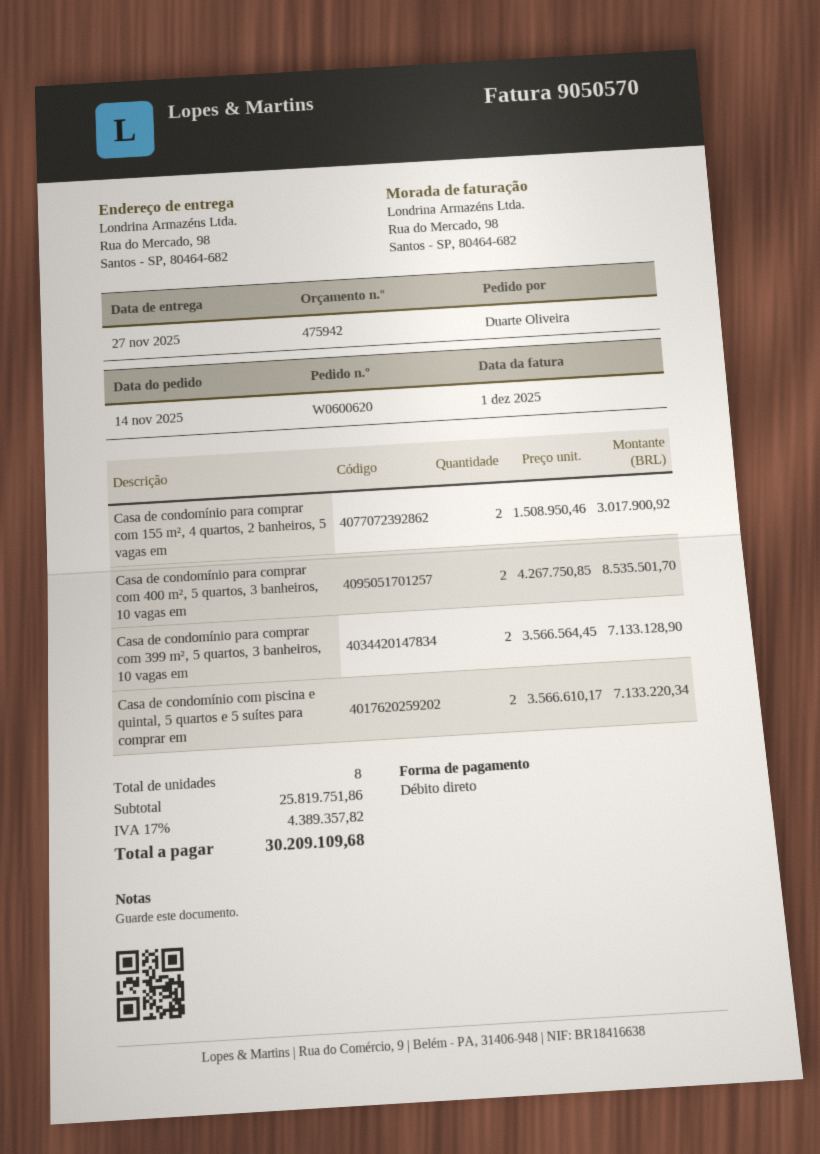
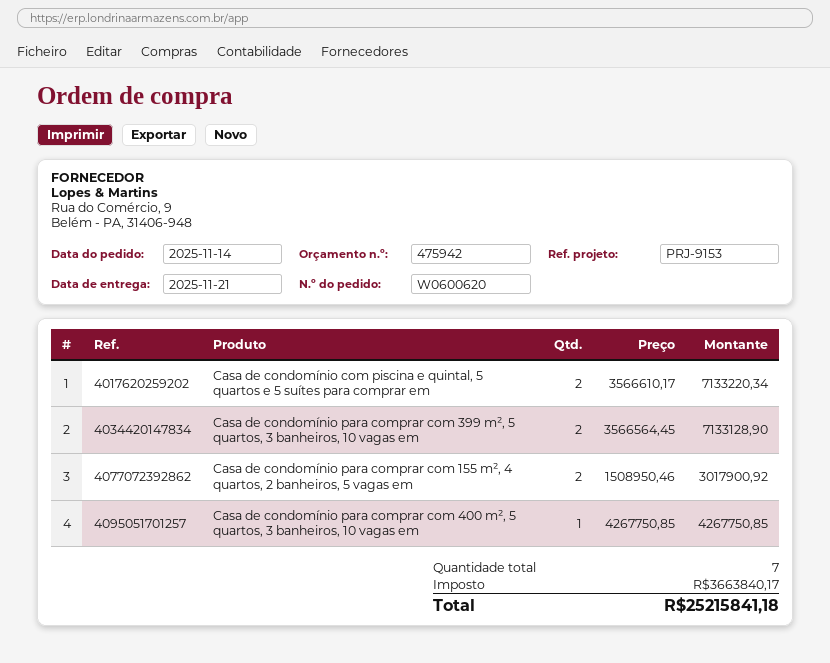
delivery date: 2025-11-27 -> 2025-11-21
Casa de condomínio para comprar com 400 m², 5 quartos, 3 banheiros, 10 vagas em: 2 x 4267750.85 = 8535501.70 -> 1 x 4267750.85 = 4267750.85
total quantity: 8 -> 7
tax: 4389357.82 -> 3663840.17
total: 30209109.68 -> 25215841.18

